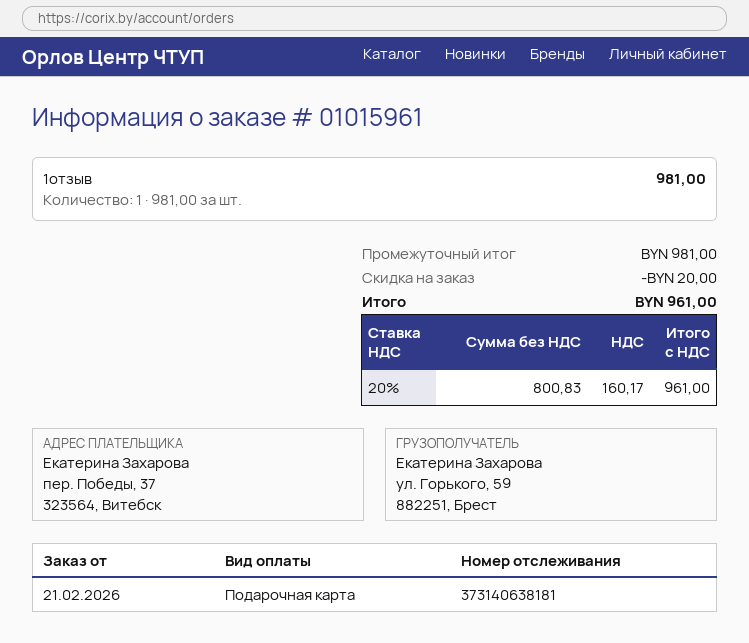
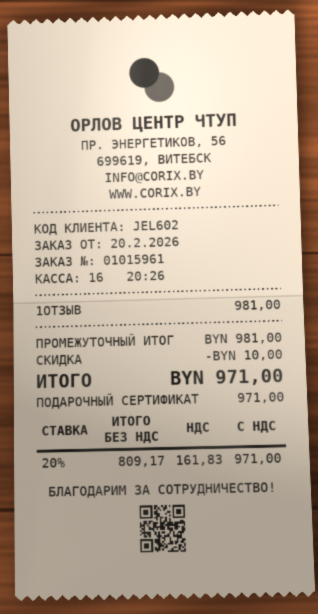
order date: 2026-02-21 -> 2026-02-20
discount: 20.00 -> 10.00
net: 800.83 -> 809.17
tax: 20% = 160.17 -> 20% = 161.83
total: 961.00 -> 971.00

